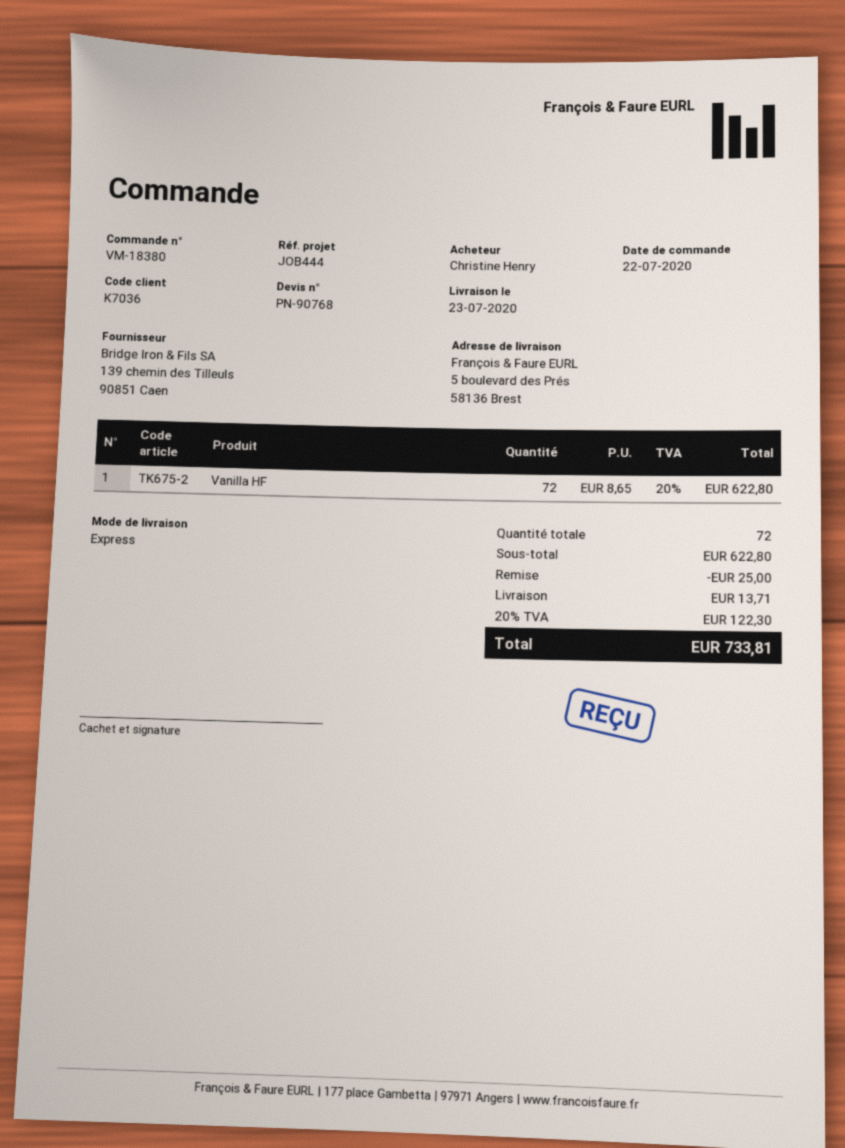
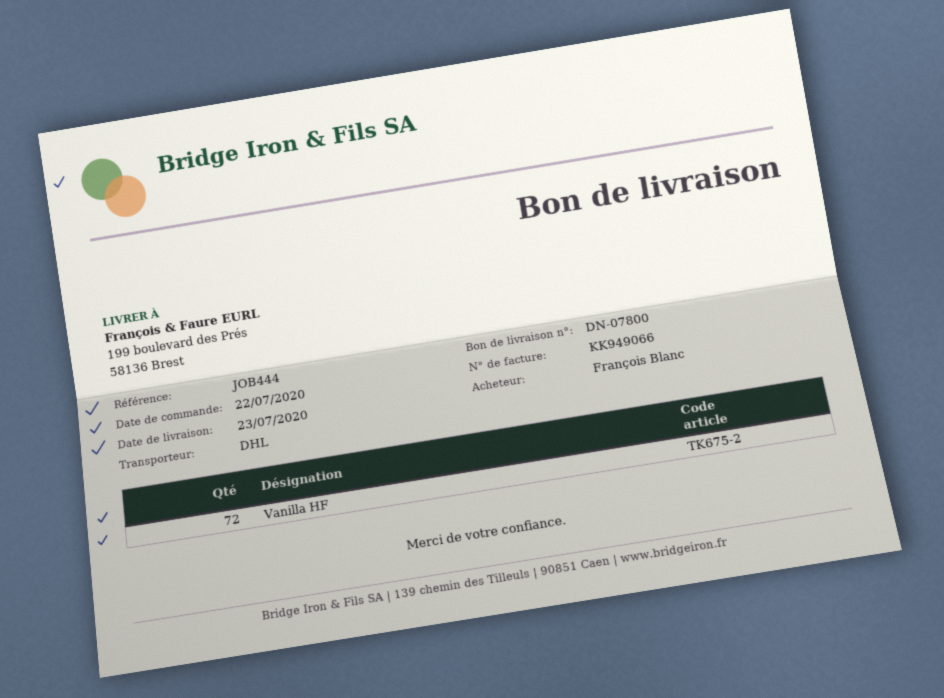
ordered by: Christine Henry -> François Blanc
shipping method: express -> DHL
ship to: 5 boulevard des Prés, 58136 Brest -> 199 boulevard des Prés, 58136 Brest

